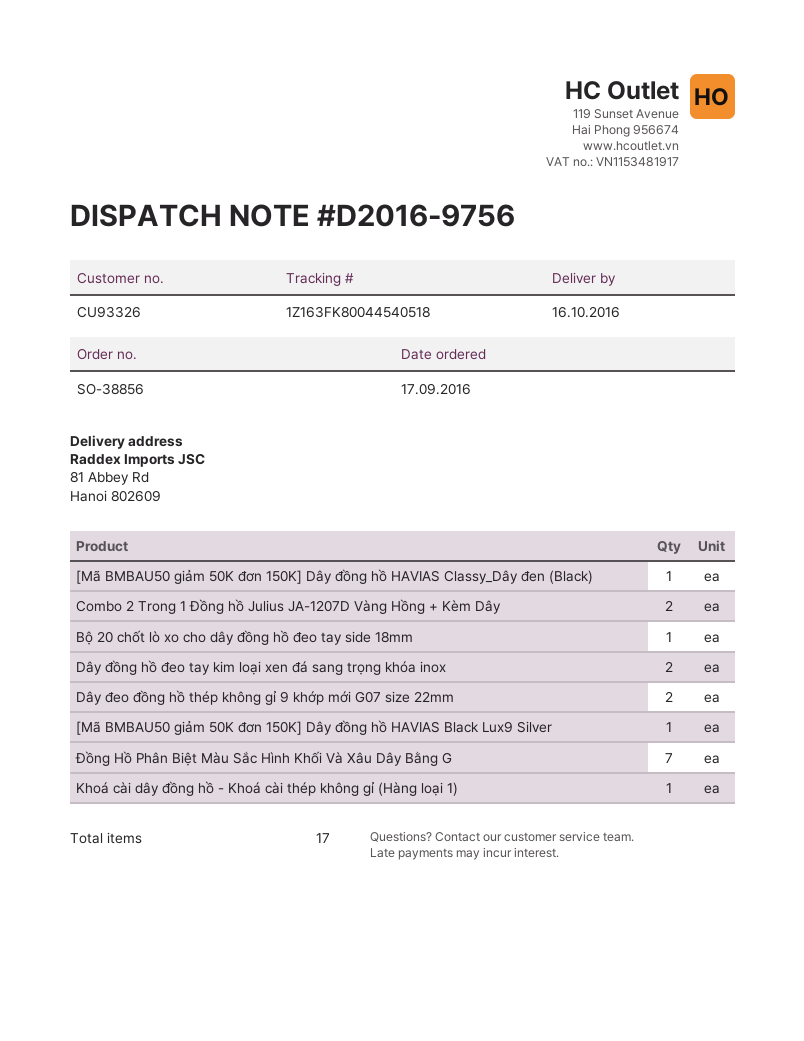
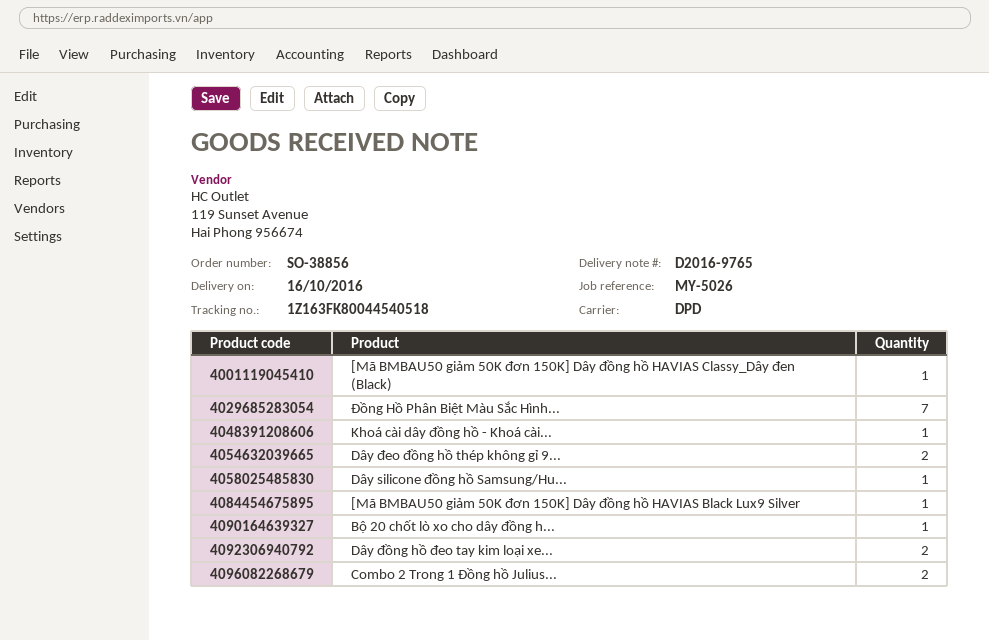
delivery note number: D2016-9756 -> D2016-9765
Dây silicone đồng hồ Samsung/Hu...: none -> 1

